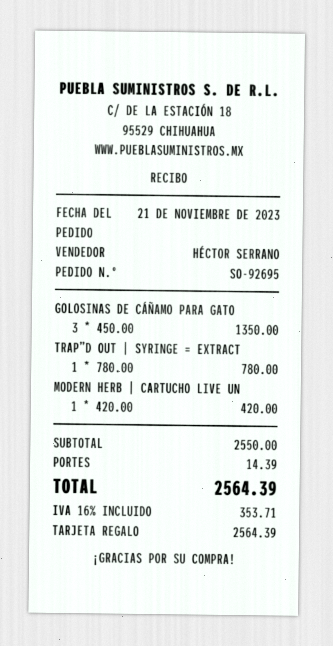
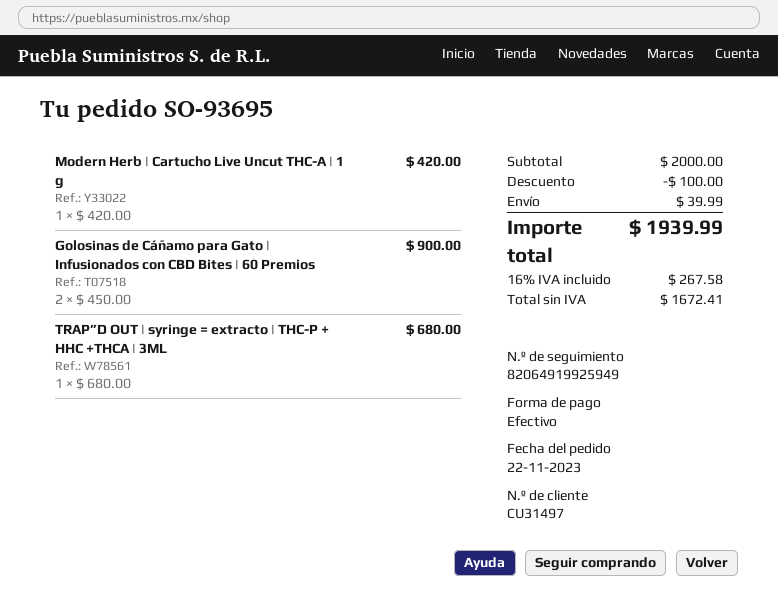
order number: SO-92695 -> SO-93695
order date: 2023-11-21 -> 2023-11-22
payment method: gift card -> cash
GOLOSINAS DE CÁÑAMO PARA GATO: 3 x 450.00 = 1350.00 -> 2 x 450.00 = 900.00
TRAP”D OUT | SYRINGE = EXTRACT: 1 x 780.00 = 780.00 -> 1 x 680.00 = 680.00
subtotal: 2550.00 -> 2000.00
discount: none -> 100.00
shipping: 14.39 -> 39.99
tax: 16% = 353.71 -> 16% = 267.58
total: 2564.39 -> 1939.99

